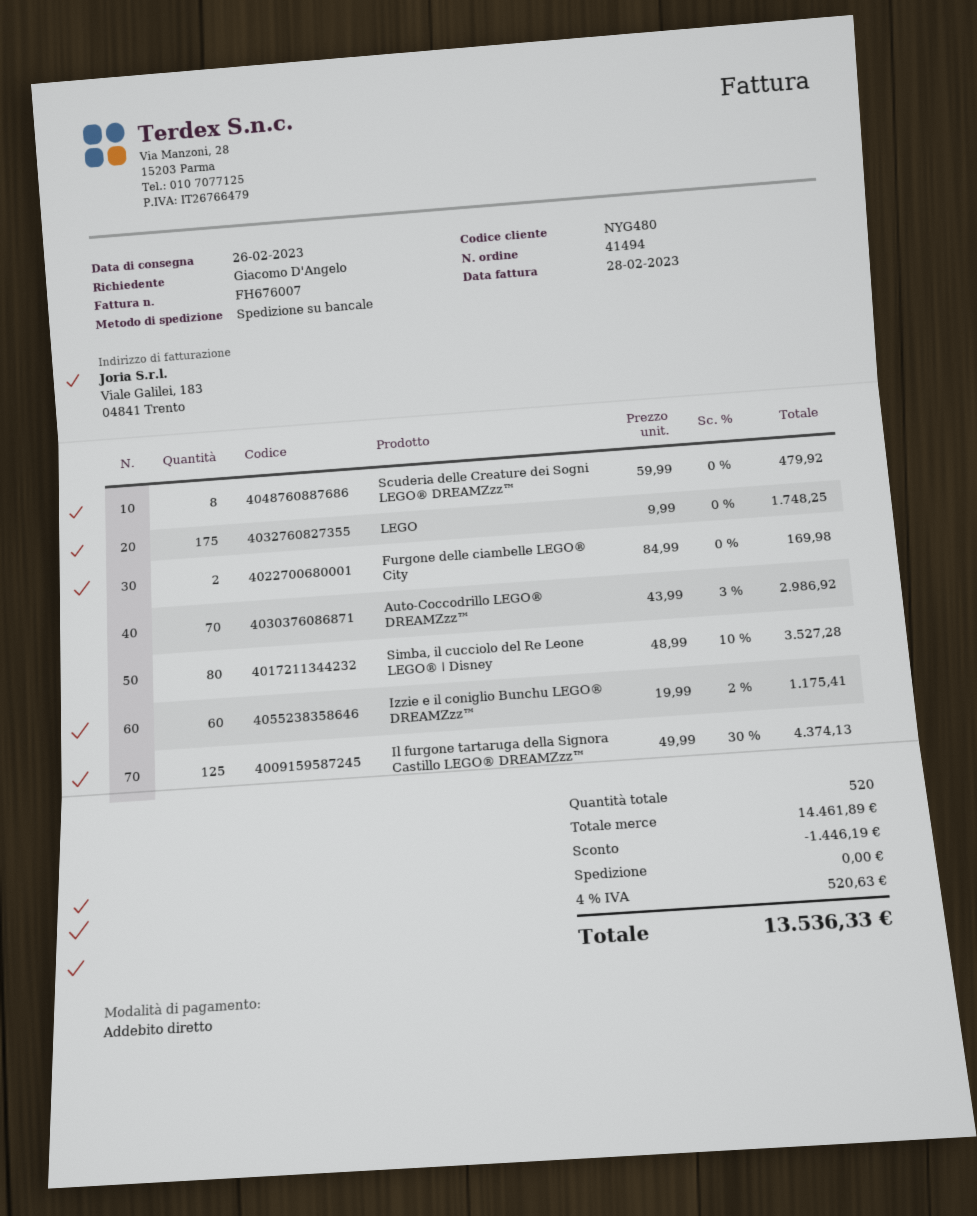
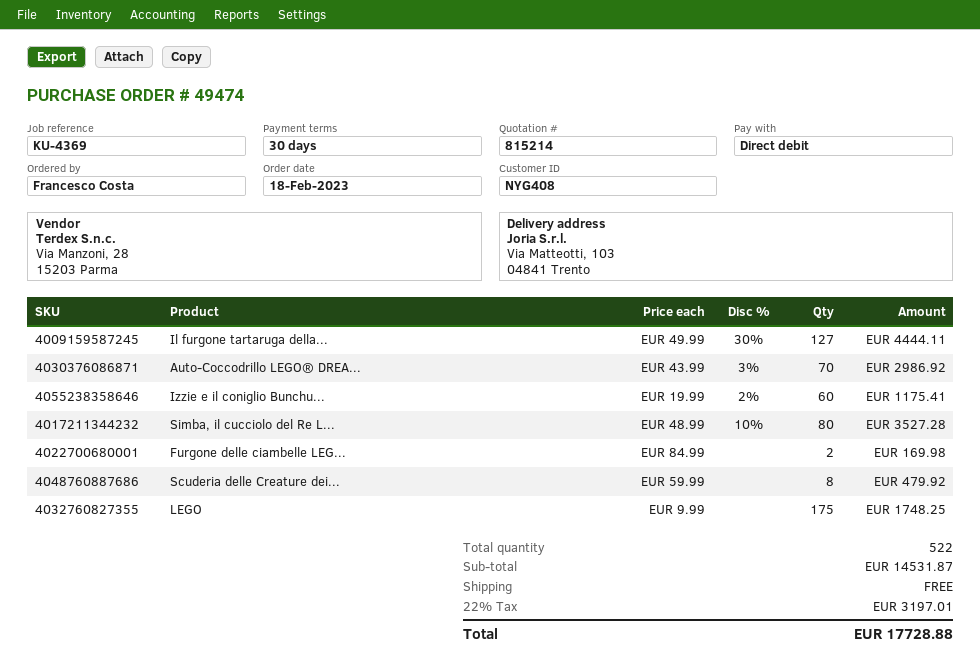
order number: 41494 -> 49474
customer number: NYG480 -> NYG408
ordered by: Giacomo D'Angelo -> Francesco Costa
Il furgone tartaruga della Signora Castillo LEGO® DREAMZzz™: 125 x 49.99 - 30% = 4374.13 -> 127 x 49.99 - 30% = 4444.11
total quantity: 520 -> 522
subtotal: 14461.89 -> 14531.87
discount: 1446.19 -> none
tax: 4% = 520.63 -> 22% = 3197.01
total: 13536.33 -> 17728.88

